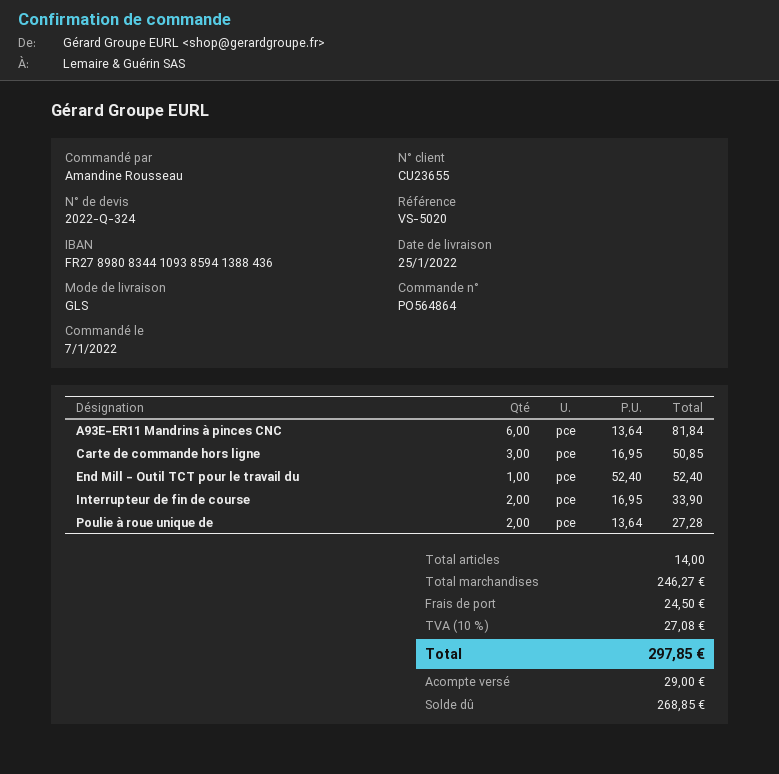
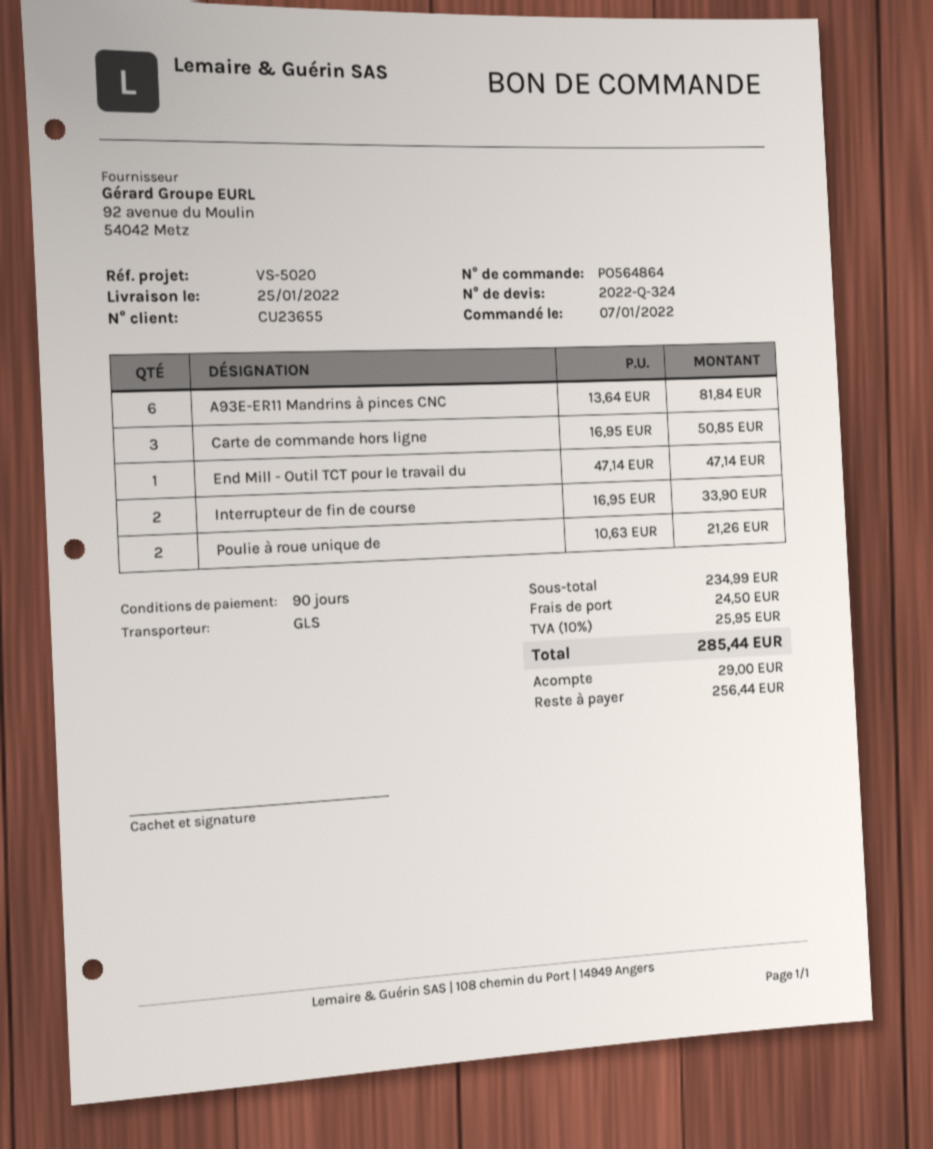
End Mill - Outil TCT pour le travail du: 1 x 52.40 = 52.40 -> 1 x 47.14 = 47.14
Poulie à roue unique de: 2 x 13.64 = 27.28 -> 2 x 10.63 = 21.26
subtotal: 246.27 -> 234.99
tax: 10% = 27.08 -> 10% = 25.95
total: 297.85 -> 285.44
balance: 268.85 -> 256.44

